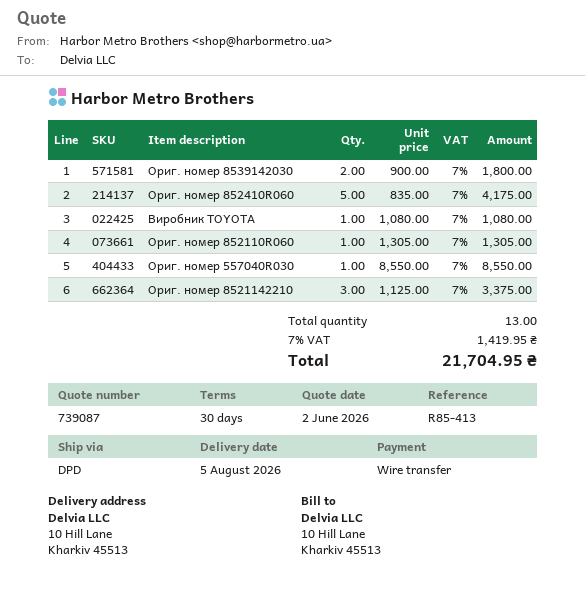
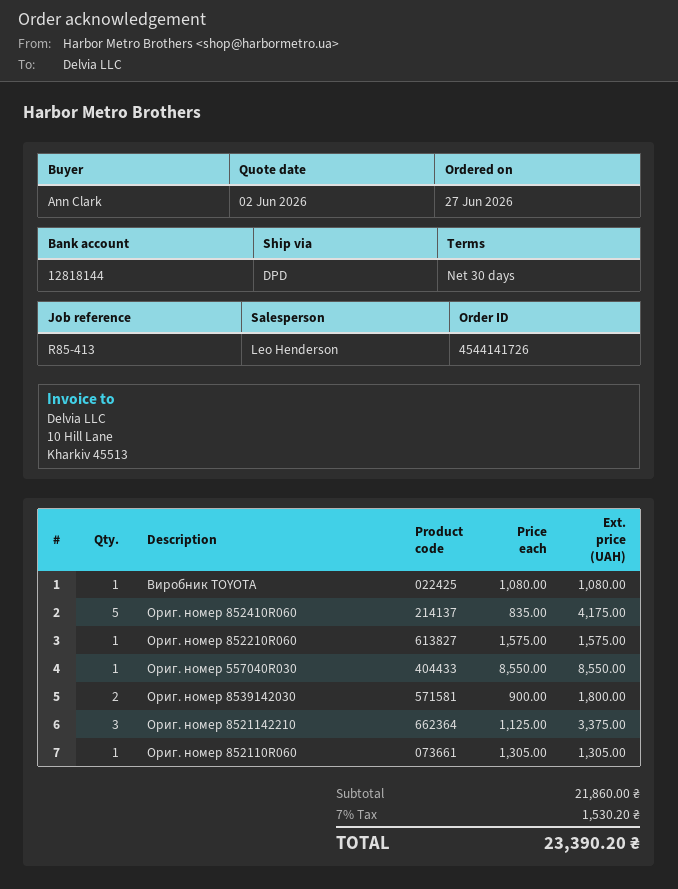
Ориг. номер 852210R060: none -> 1 x 1575.00 = 1575.00
tax: 7% = 1419.95 -> 7% = 1530.20
total: 21704.95 -> 23390.20

